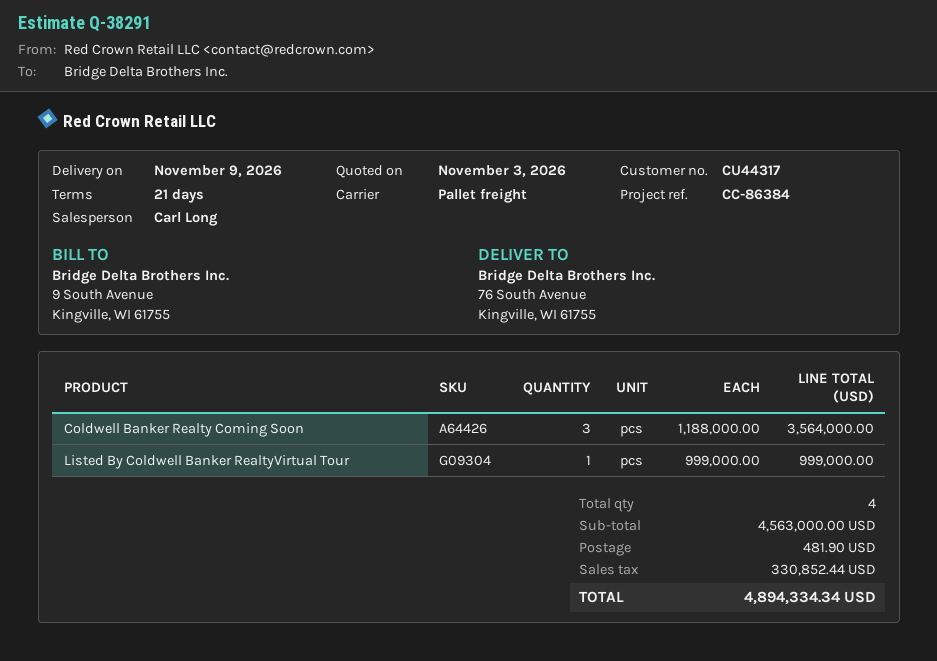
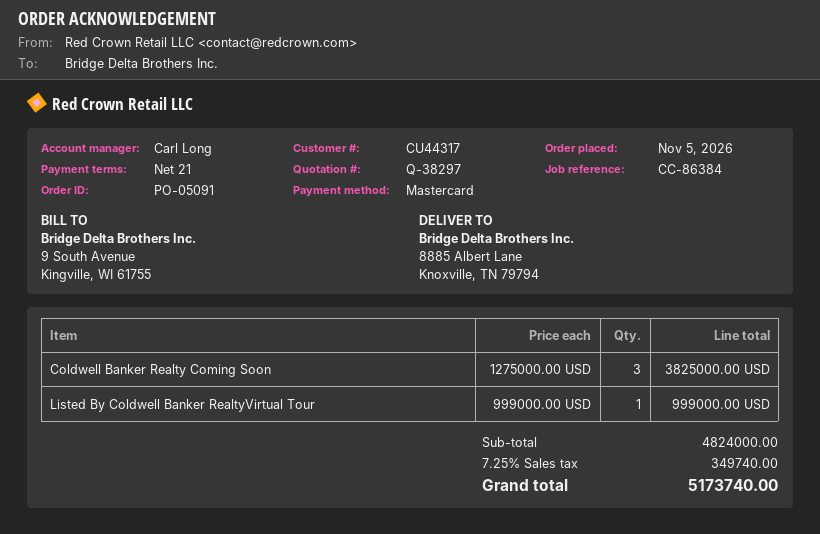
quote number: Q-38291 -> Q-38297
ship to: 76 South Avenue, Kingville, WI 61755 -> 8885 Albert Lane, Knoxville, TN 79794
Coldwell Banker Realty Coming Soon: 3 x 1188000.00 = 3564000.00 -> 3 x 1275000.00 = 3825000.00
subtotal: 4563000.00 -> 4824000.00
shipping: 481.90 -> none
tax: 330852.44 -> 349740.00
total: 4894334.34 -> 5173740.00

